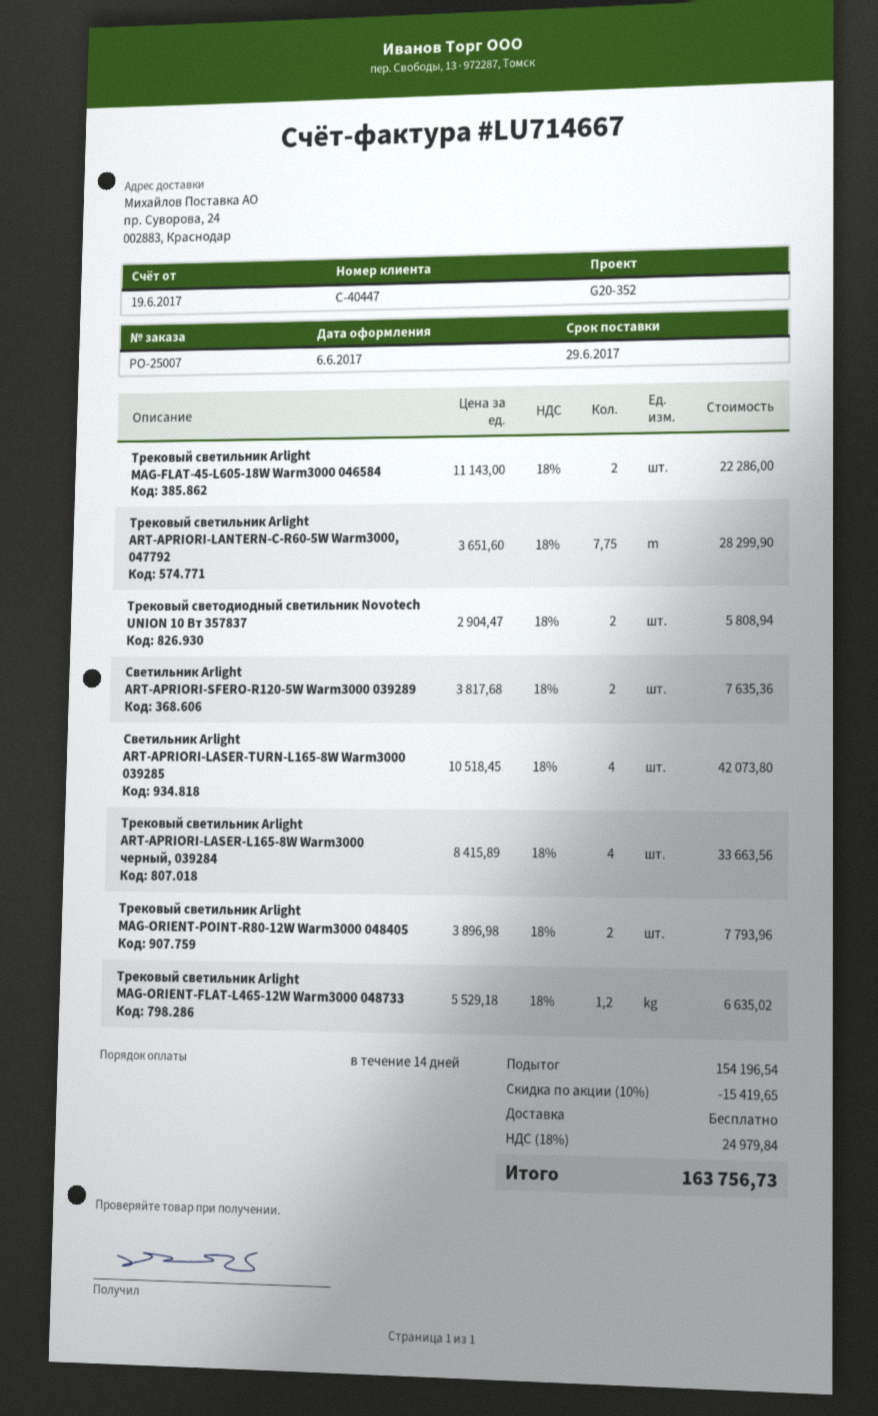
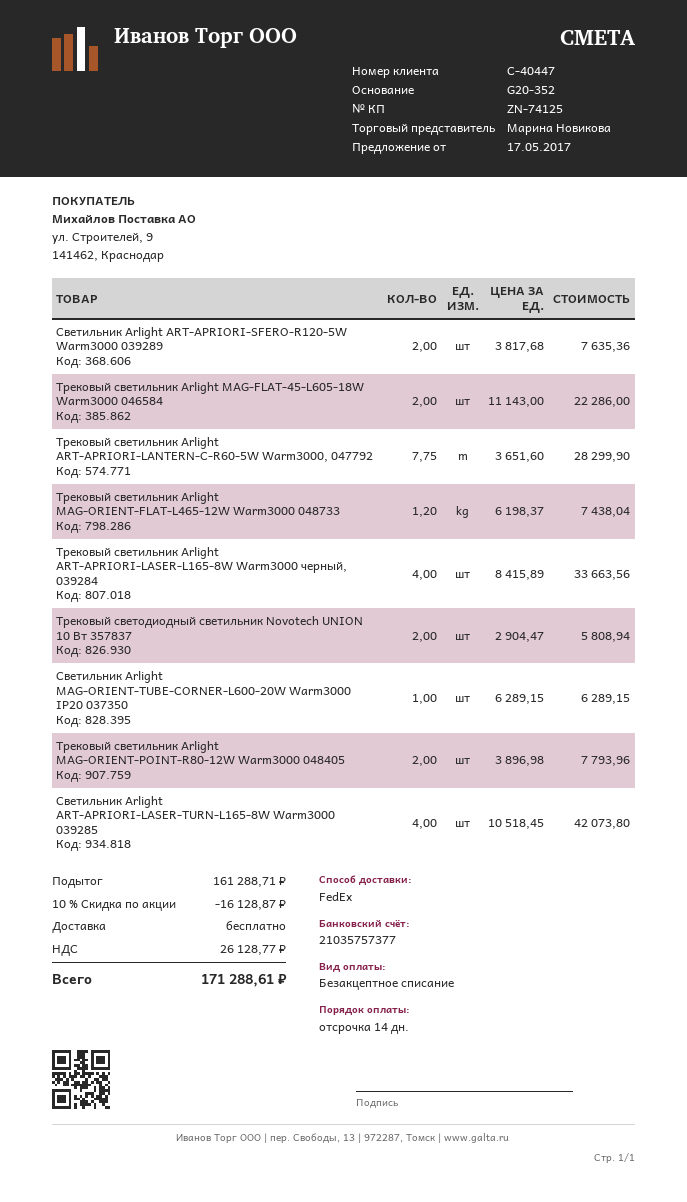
Трековый светильник Arlight MAG-ORIENT-FLAT-L465-12W Warm3000 048733: 1.2 x 5529.18 = 6635.02 -> 1.2 x 6198.37 = 7438.04
Светильник Arlight MAG-ORIENT-TUBE-CORNER-L600-20W Warm3000 IP20 037350: none -> 1 x 6289.15 = 6289.15
subtotal: 154196.54 -> 161288.71
discount: 10% = 15419.65 -> 10% = 16128.87
tax: 24979.84 -> 26128.77
total: 163756.73 -> 171288.61

